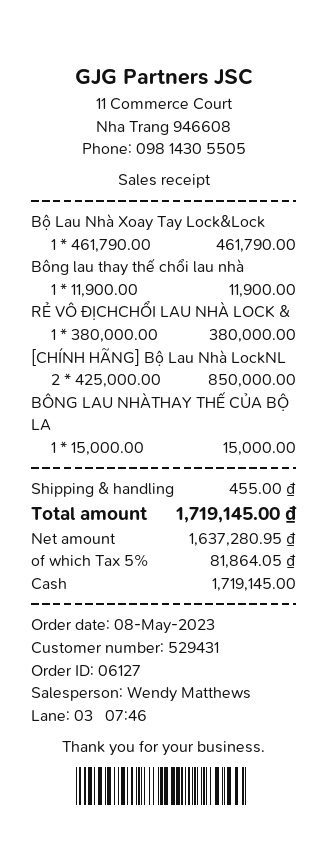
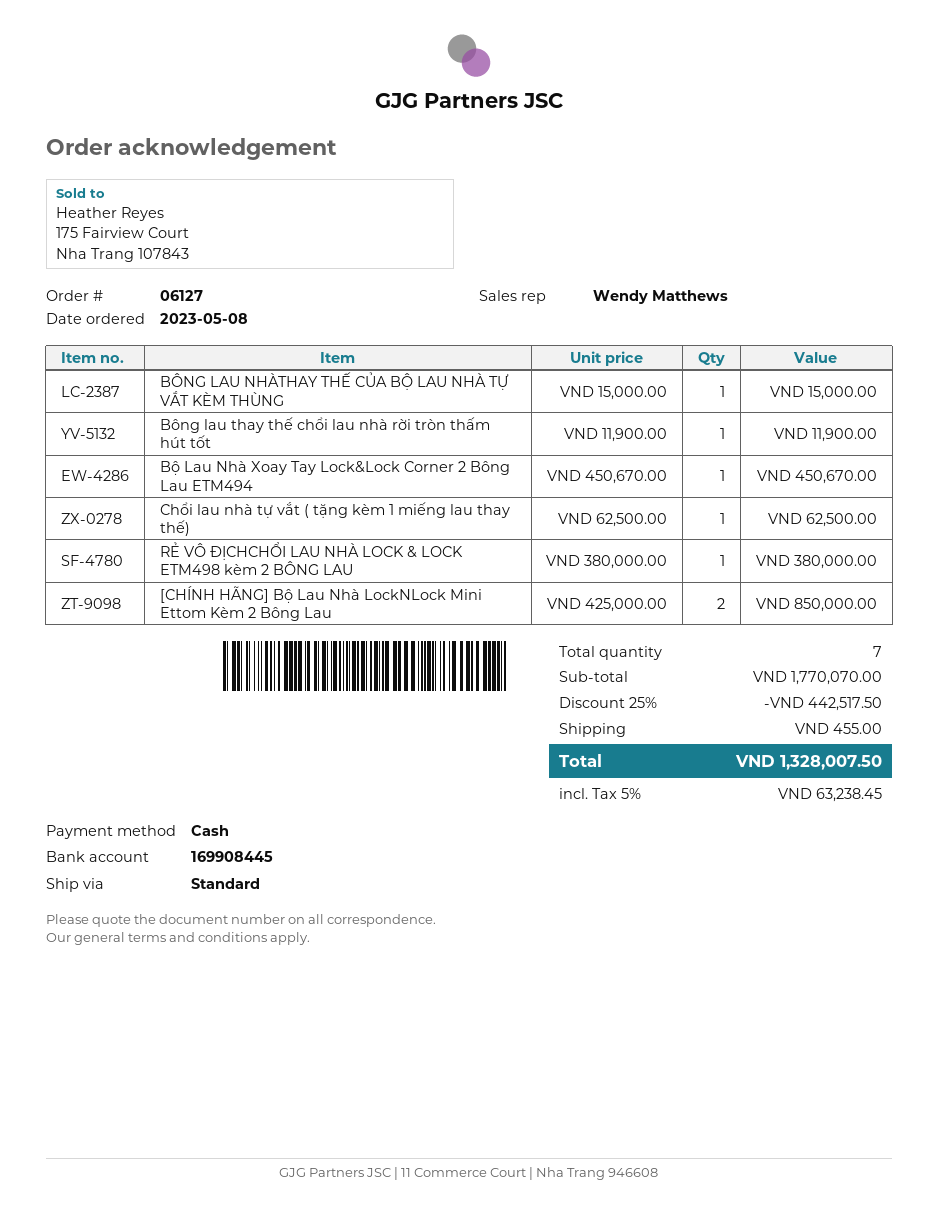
Bộ Lau Nhà Xoay Tay Lock&Lock: 1 x 461790.00 = 461790.00 -> 1 x 450670.00 = 450670.00
Chổi lau nhà tự vắt ( tặng kèm 1 miếng lau thay thế): none -> 1 x 62500.00 = 62500.00
discount: none -> 25% = 442517.50
tax: 5% = 81864.05 -> 5% = 63238.45
total: 1719145.00 -> 1328007.50

